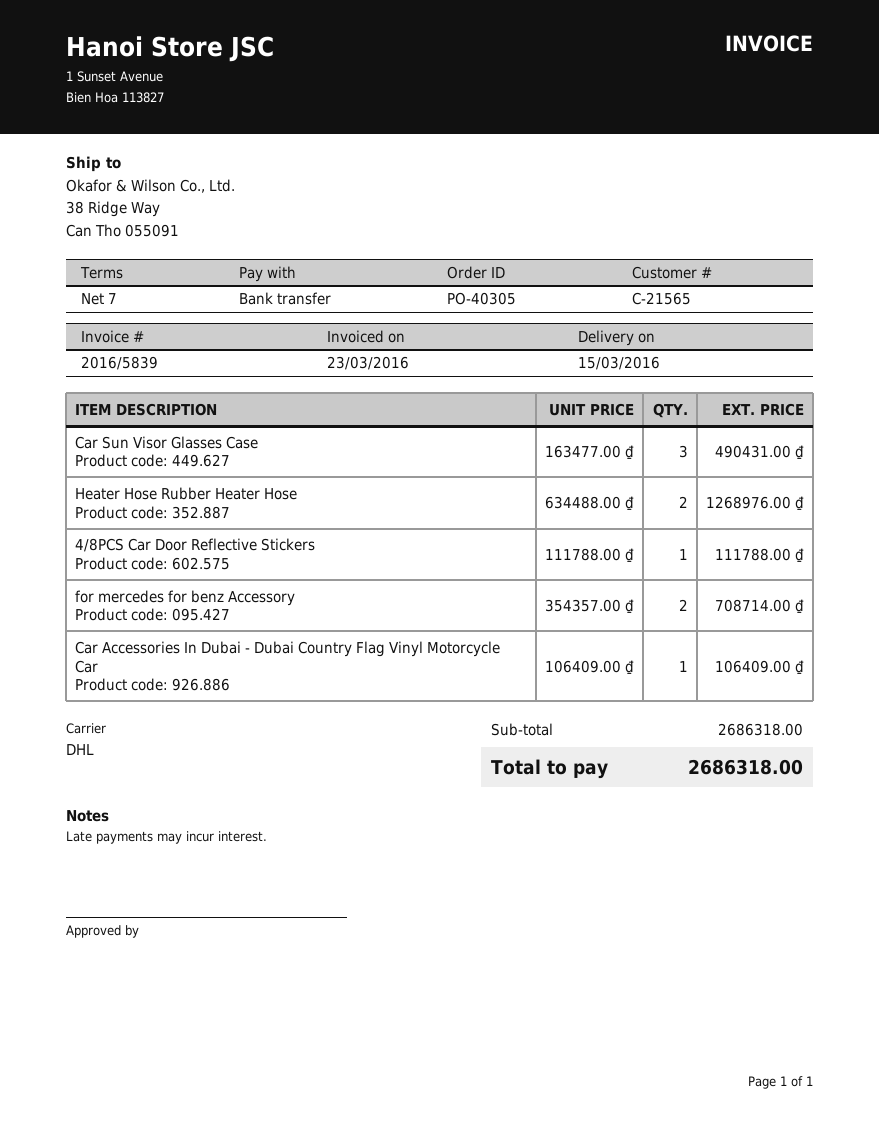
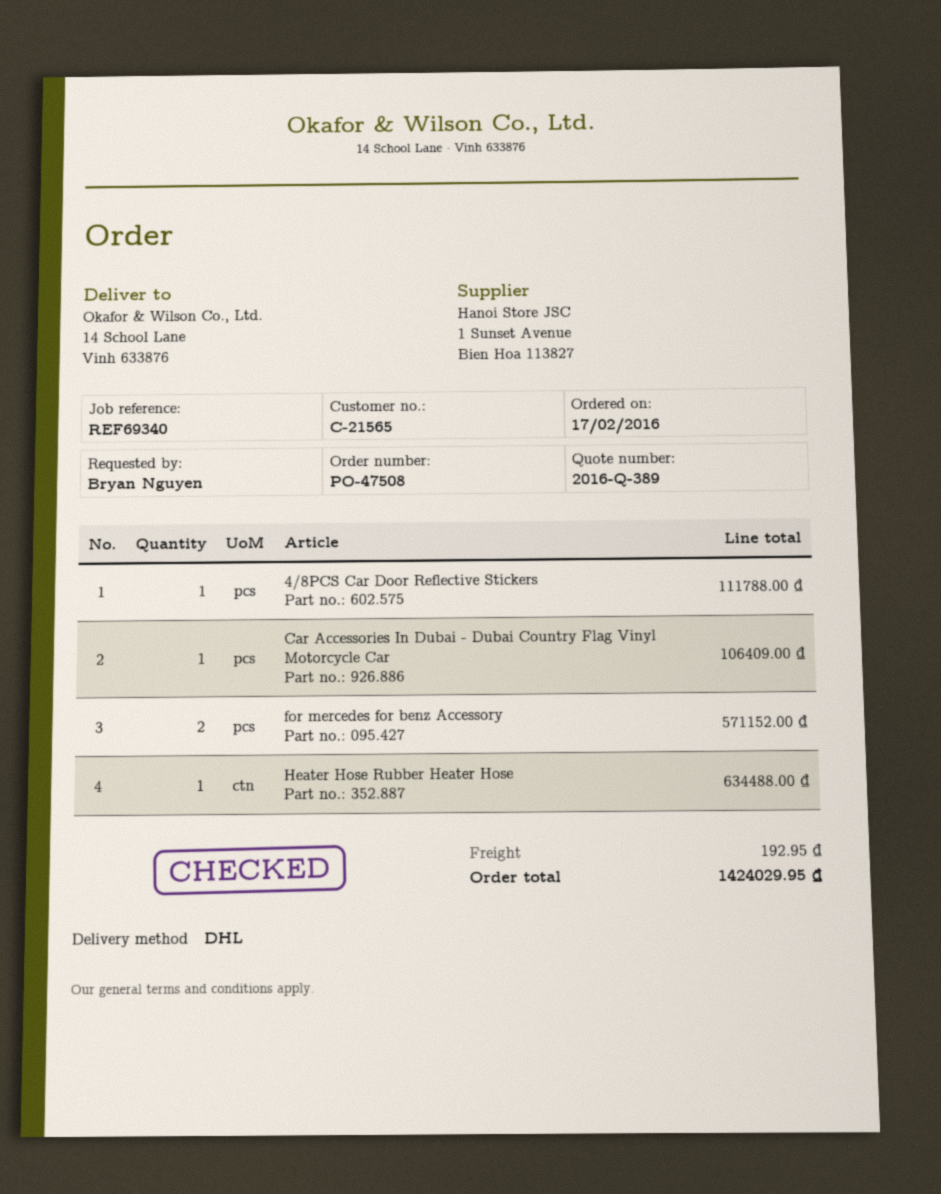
order number: PO-40305 -> PO-47508
ship to: 38 Ridge Way, Can Tho 055091 -> 14 School Lane, Vinh 633876
Car Sun Visor Glasses Case: 3 for 490431.00 -> none
Heater Hose Rubber Heater Hose: 2 for 1268976.00 -> 1 for 634488.00
for mercedes for benz Accessory: 2 for 708714.00 -> 2 for 571152.00
shipping: none -> 192.95
total: 2686318.00 -> 1424029.95

